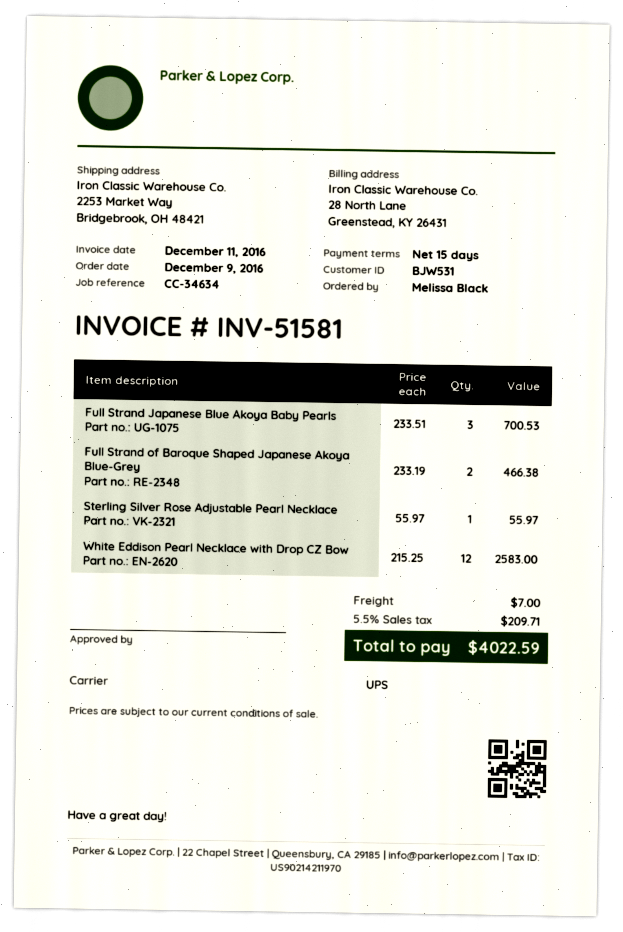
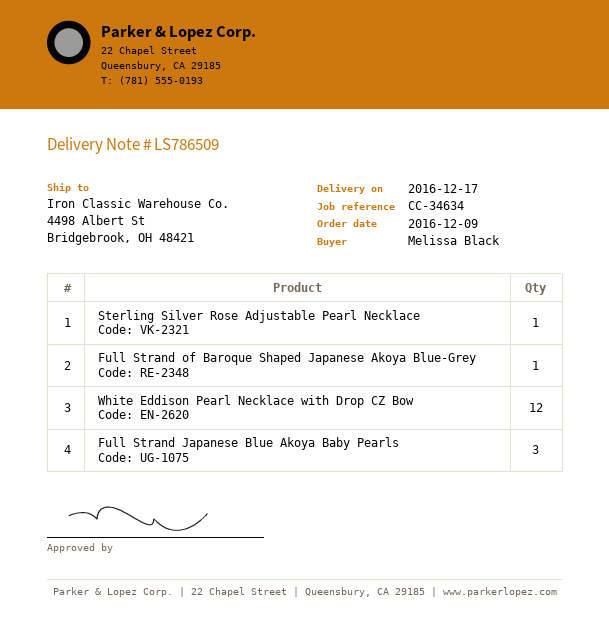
ship to: 2253 Market Way, Bridgebrook, OH 48421 -> 4498 Albert St, Bridgebrook, OH 48421
Full Strand of Baroque Shaped Japanese Akoya Blue-Grey: 2 -> 1

